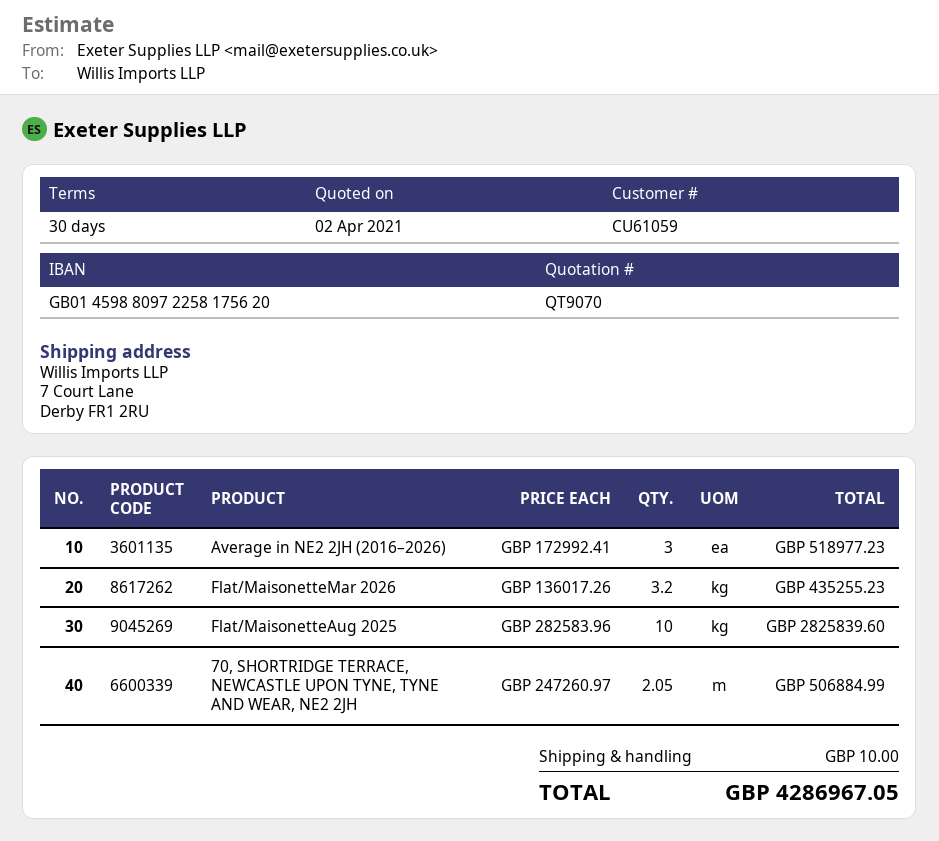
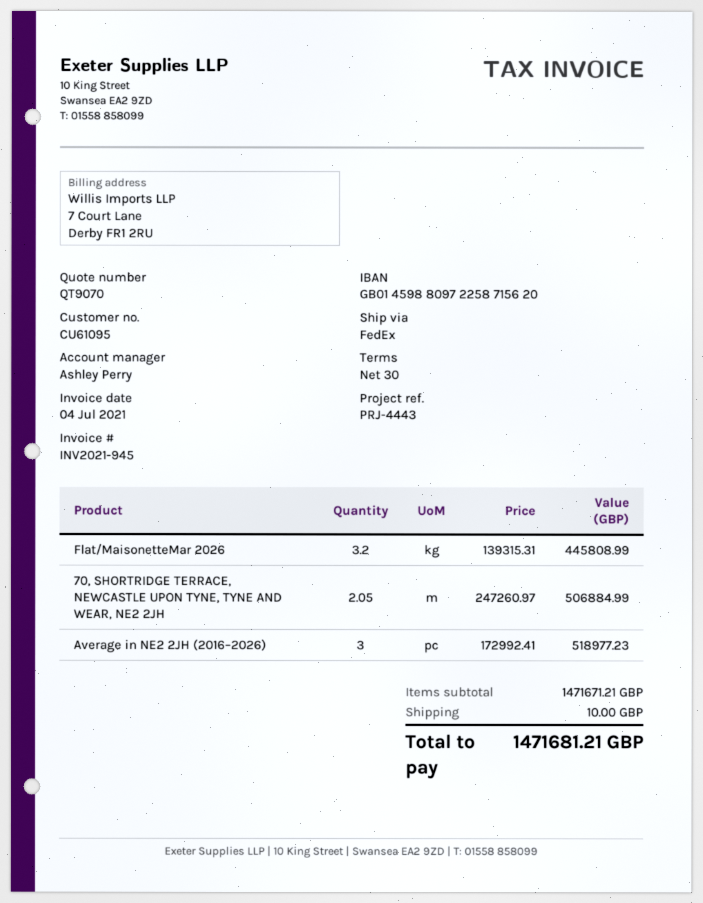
customer number: CU61059 -> CU61095
bank account: GB01459880972258175620 -> GB01459880972258715620
Flat/MaisonetteMar 2026: 3.2 x 136017.26 = 435255.23 -> 3.2 x 139315.31 = 445808.99
Flat/MaisonetteAug 2025: 10 x 282583.96 = 2825839.60 -> none
total: 4286967.05 -> 1471681.21

